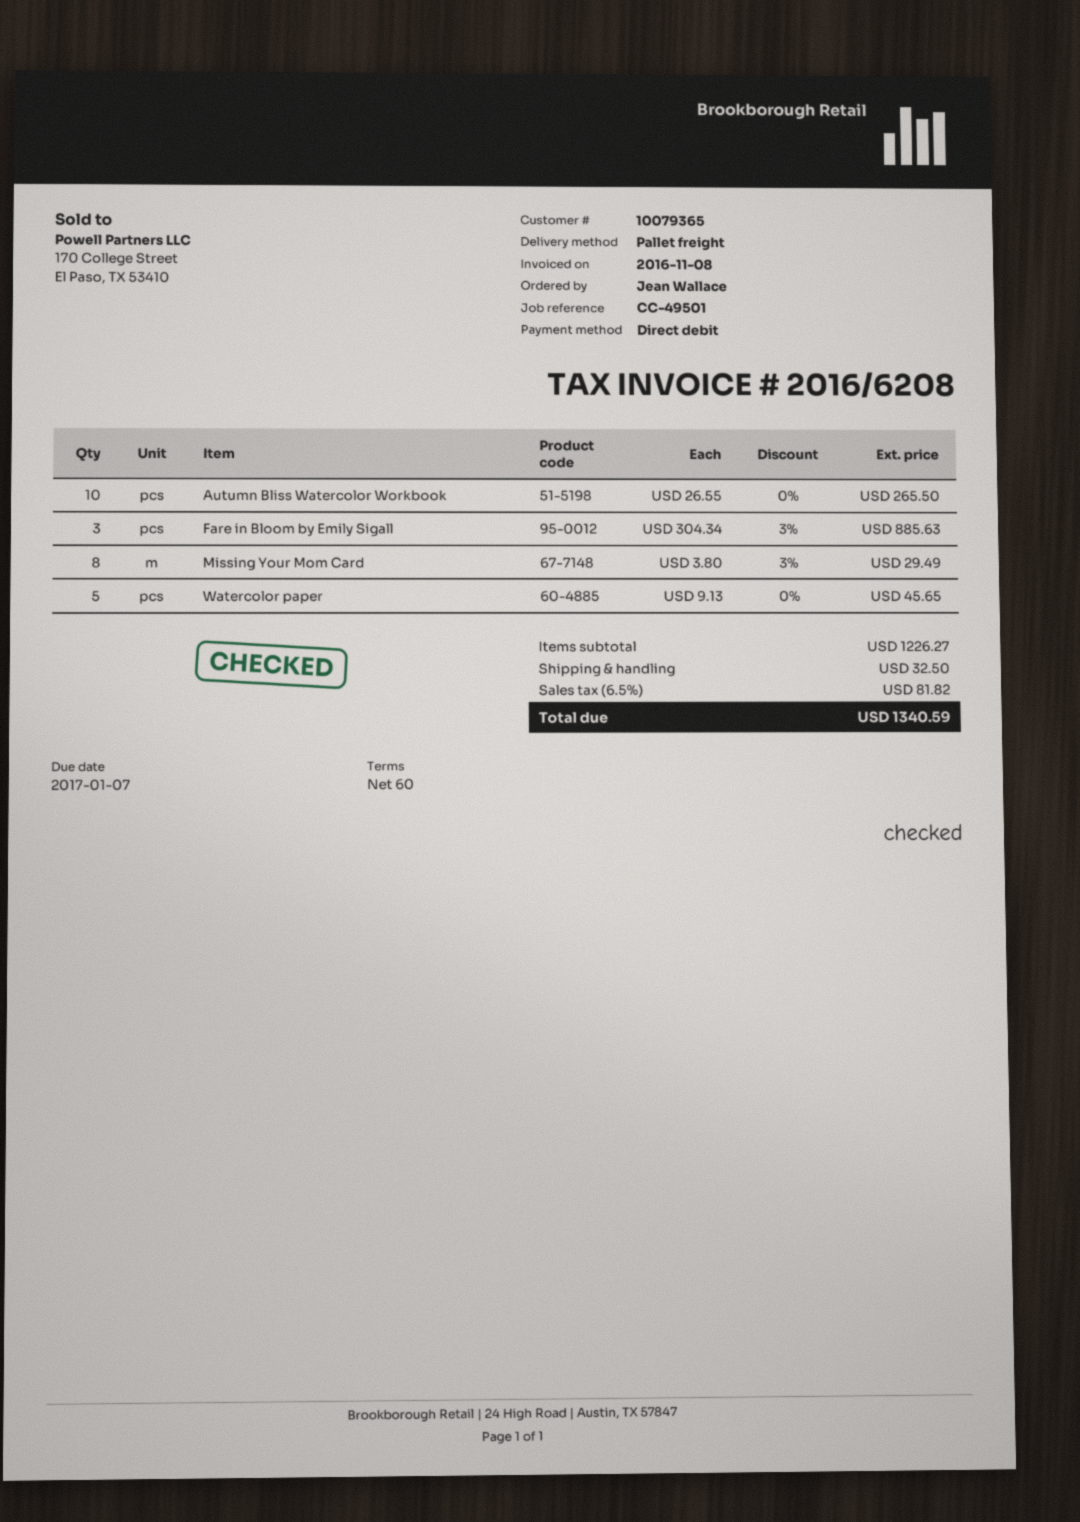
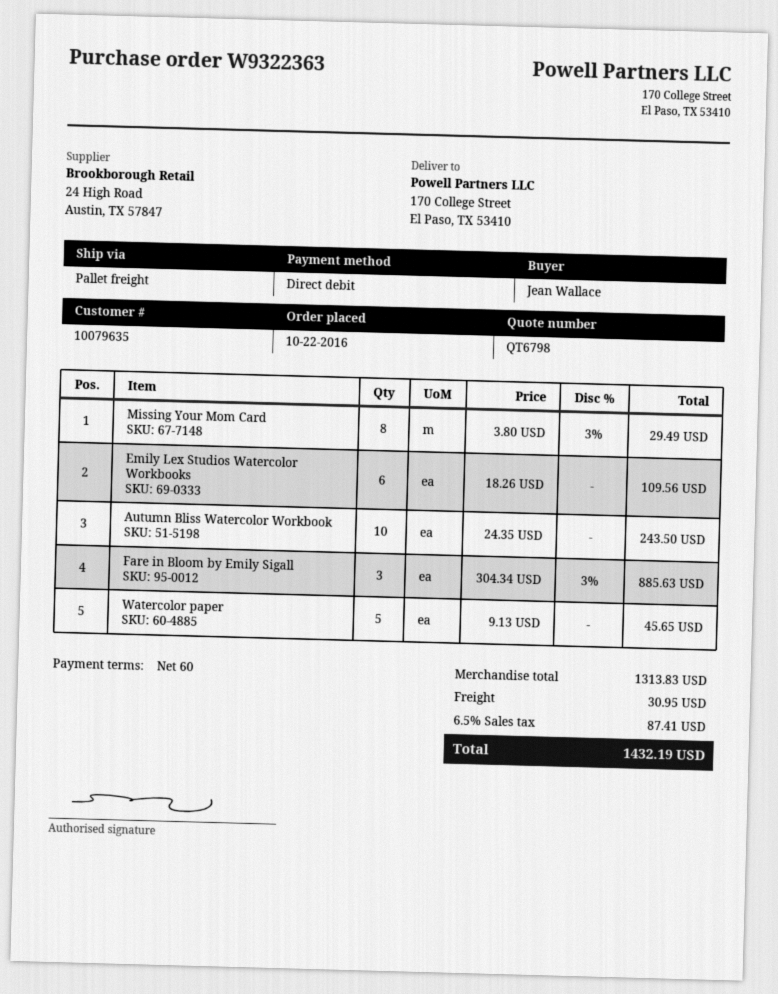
customer number: 10079365 -> 10079635
Autumn Bliss Watercolor Workbook: 10 x 26.55 = 265.50 -> 10 x 24.35 = 243.50
Emily Lex Studios Watercolor Workbooks: none -> 6 x 18.26 = 109.56
subtotal: 1226.27 -> 1313.83
shipping: 32.50 -> 30.95
tax: 6.5% = 81.82 -> 6.5% = 87.41
total: 1340.59 -> 1432.19

